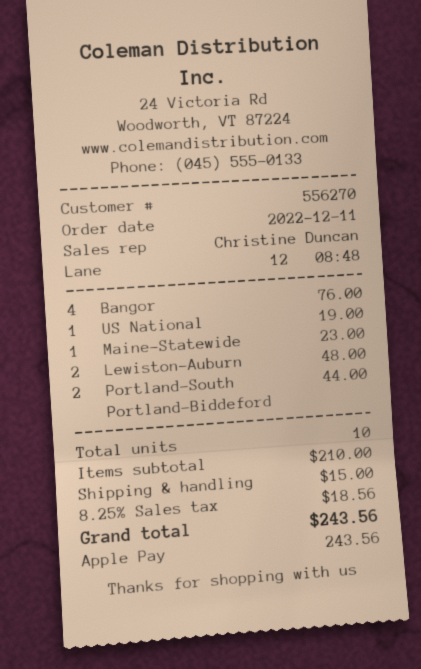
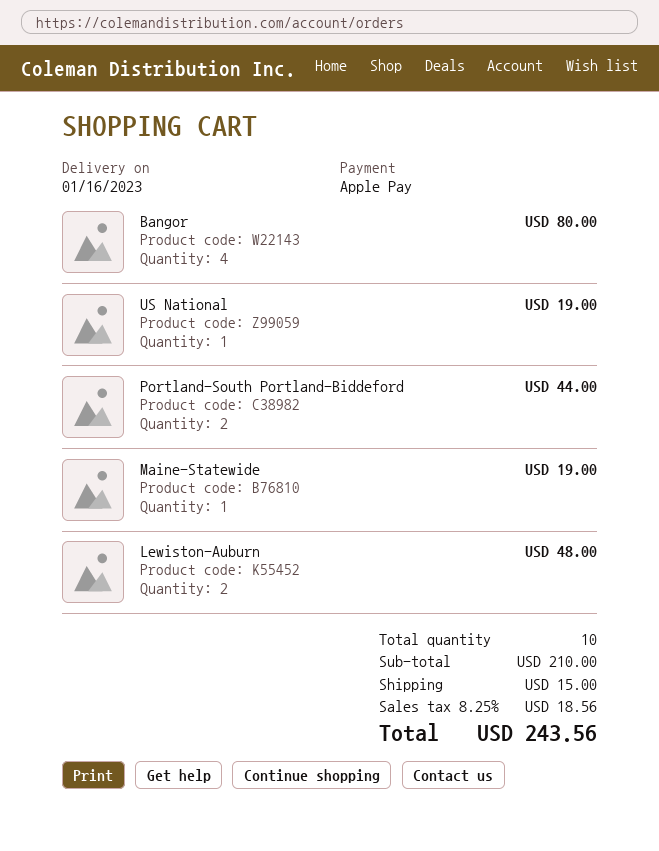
Bangor: 4 for 76.00 -> 4 for 80.00
Maine-Statewide: 1 for 23.00 -> 1 for 19.00

